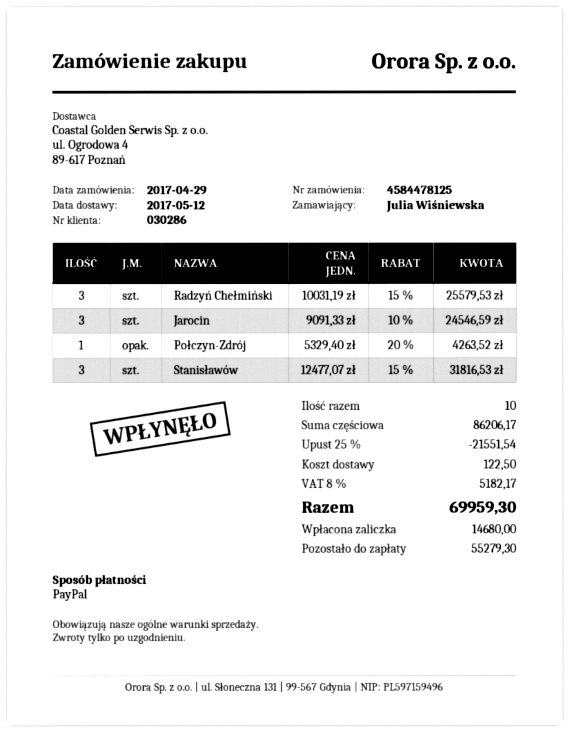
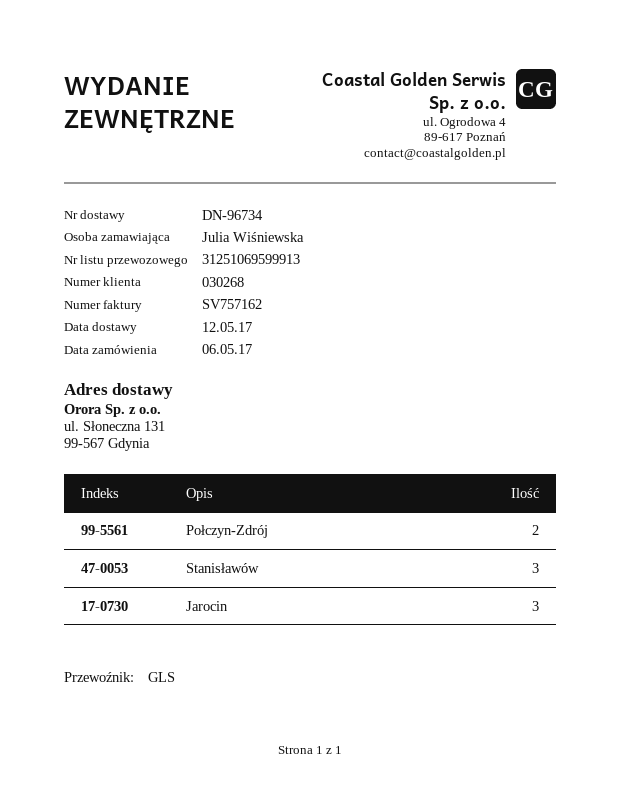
order date: 2017-04-29 -> 2017-05-06
customer number: 030286 -> 030268
Radzyń Chełmiński: 3 -> none
Połczyn-Zdrój: 1 -> 2

